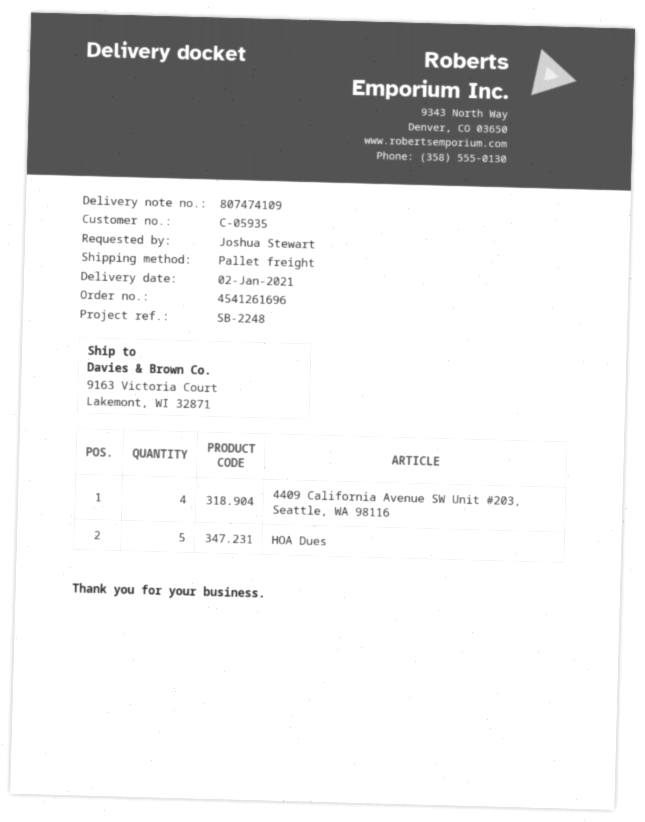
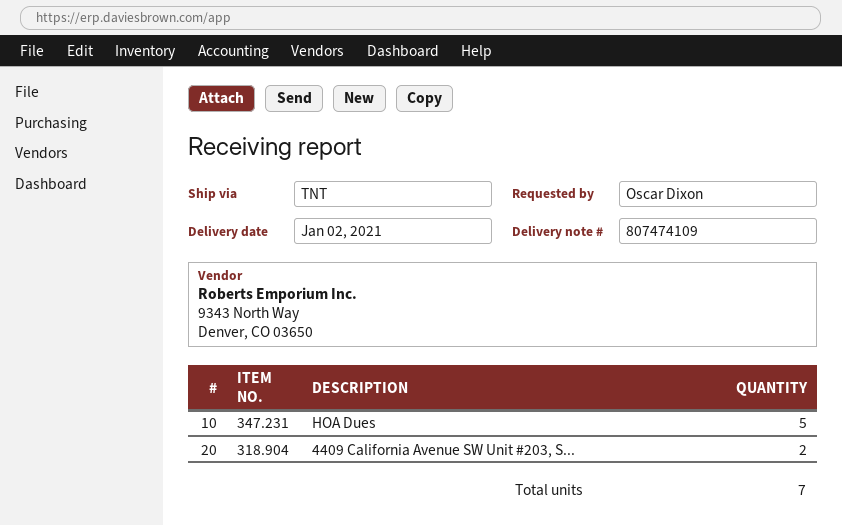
ordered by: Joshua Stewart -> Oscar Dixon
shipping method: pallet freight -> TNT
4409 California Avenue SW Unit #203, Seattle, WA 98116: 4 -> 2

